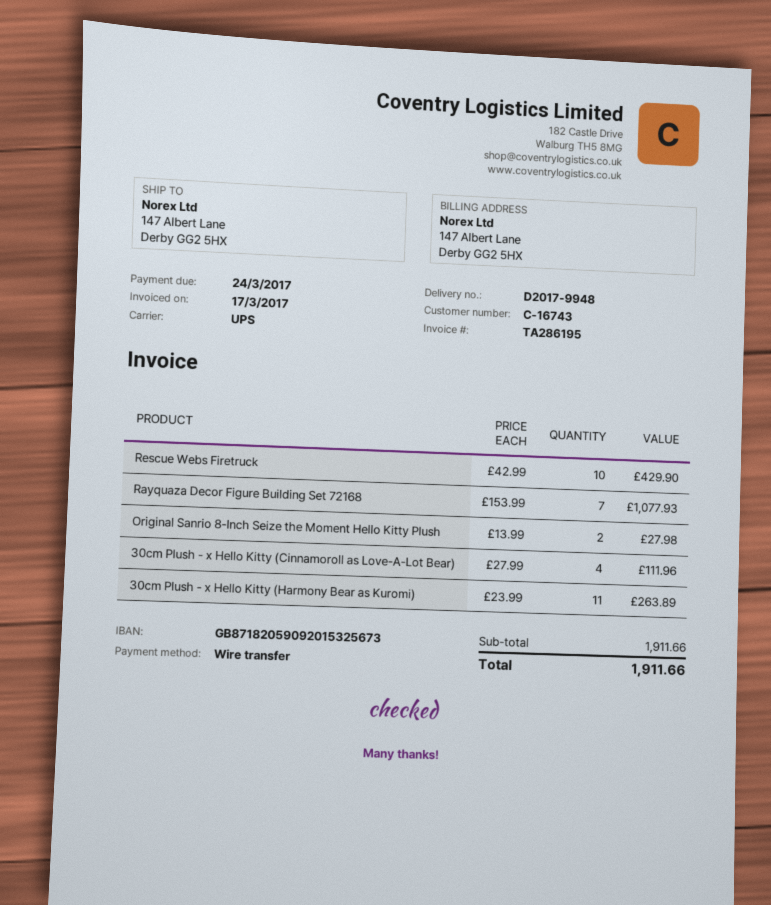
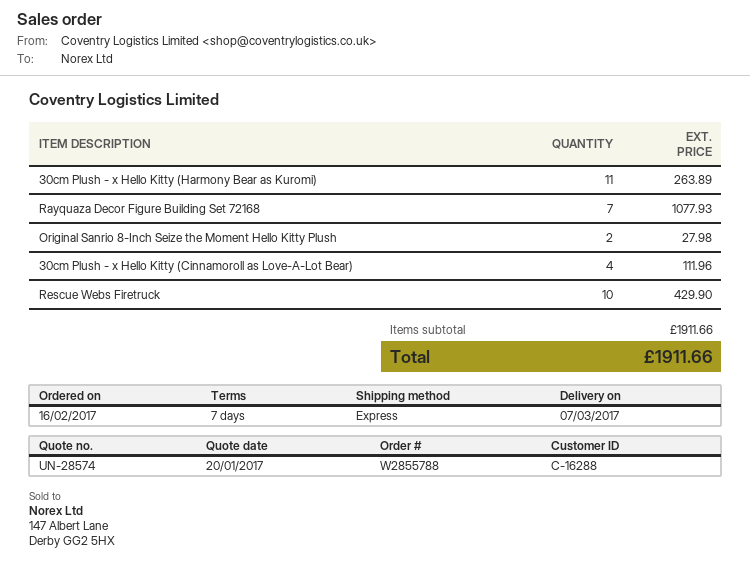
customer number: C-16743 -> C-16288
shipping method: UPS -> express

